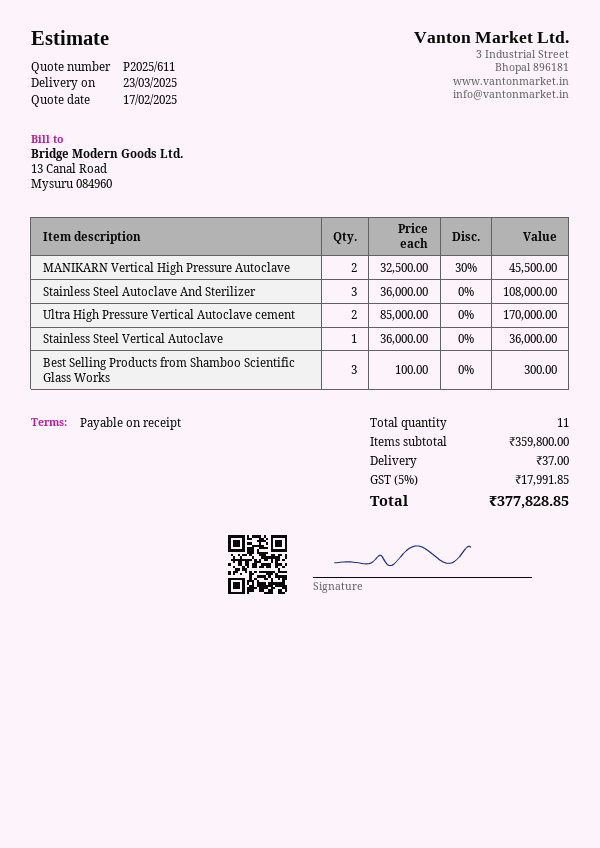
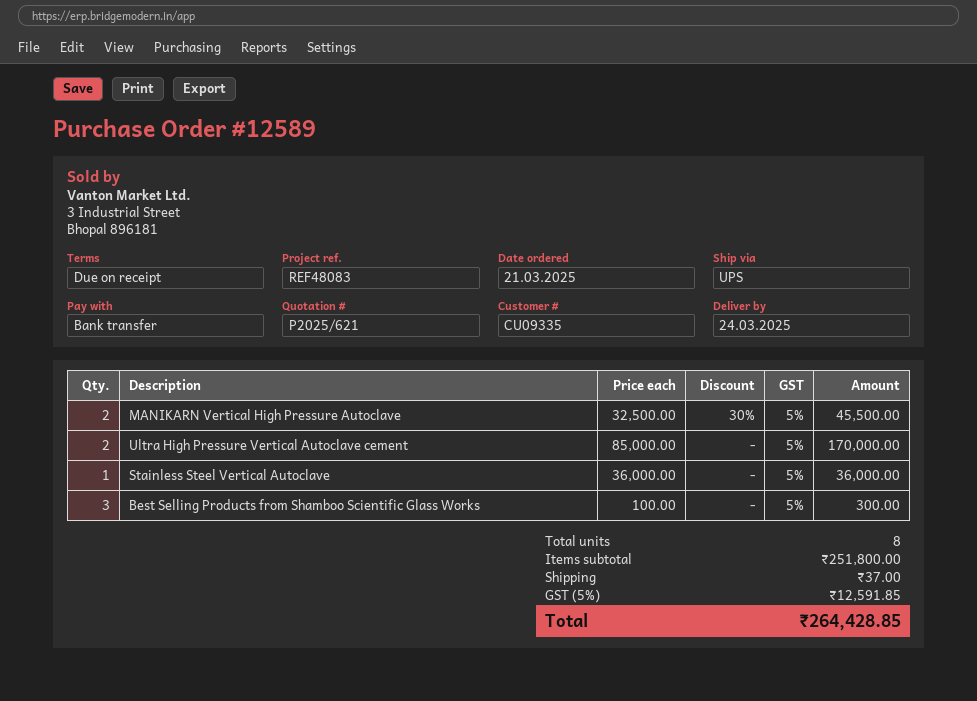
quote number: P2025/611 -> P2025/621
delivery date: 2025-03-23 -> 2025-03-24
Stainless Steel Autoclave And Sterilizer: 3 x 36000.00 = 108000.00 -> none
total quantity: 11 -> 8
subtotal: 359800.00 -> 251800.00
tax: 5% = 17991.85 -> 5% = 12591.85
total: 377828.85 -> 264428.85

